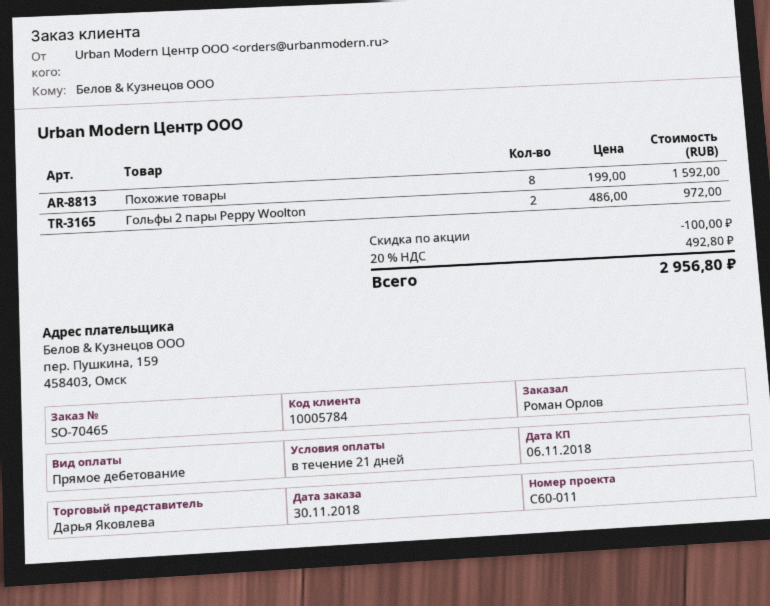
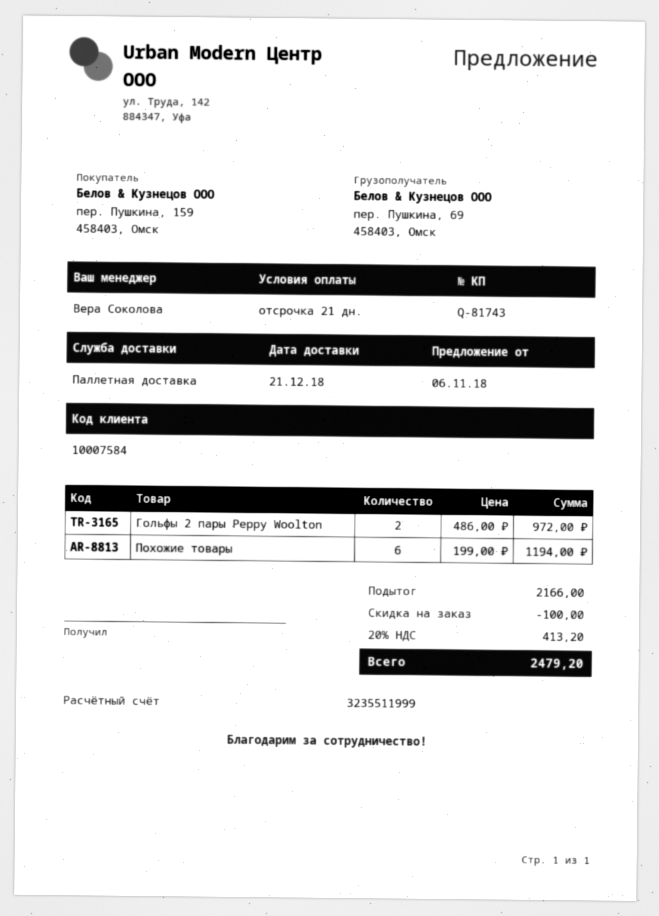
customer number: 10005784 -> 10007584
sales rep: Дарья Яковлева -> Вера Соколова
Похожие товары: 8 x 199.00 = 1592.00 -> 6 x 199.00 = 1194.00
tax: 20% = 492.80 -> 20% = 413.20
total: 2956.80 -> 2479.20

